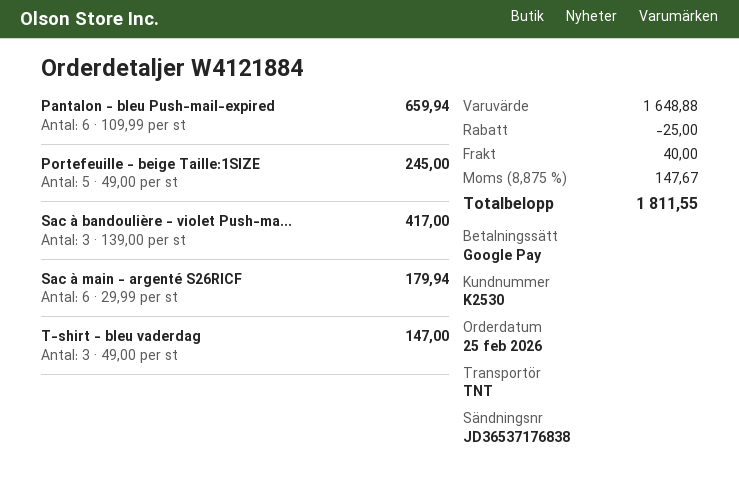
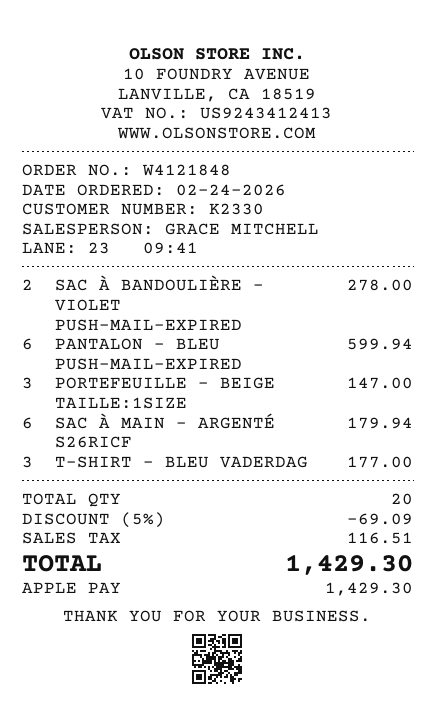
order number: W4121884 -> W4121848
order date: 2026-02-25 -> 2026-02-24
customer number: K2530 -> K2330
payment method: Google Pay -> Apple Pay
Pantalon - bleu Push-mail-expired: 6 for 659.94 -> 6 for 599.94
Portefeuille - beige Taille:1SIZE: 5 for 245.00 -> 3 for 147.00
Sac à bandoulière - violet Push-ma...: 3 for 417.00 -> 2 for 278.00
T-shirt - bleu vaderdag: 3 for 147.00 -> 3 for 177.00
discount: 25.00 -> 69.09
shipping: 40.00 -> none
tax: 147.67 -> 116.51
total: 1811.55 -> 1429.30

